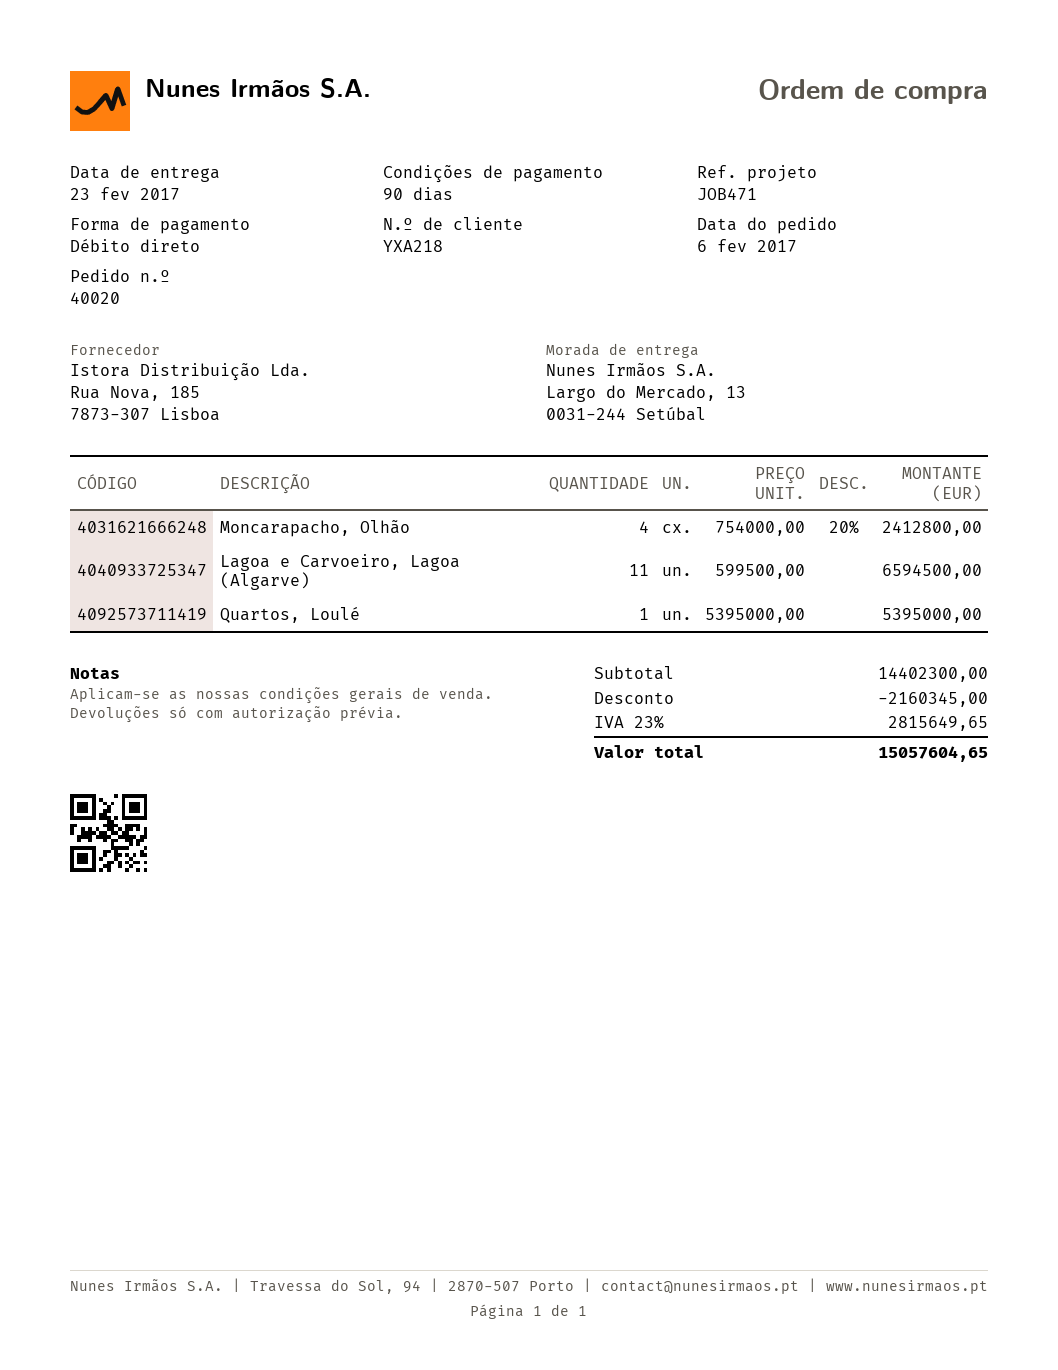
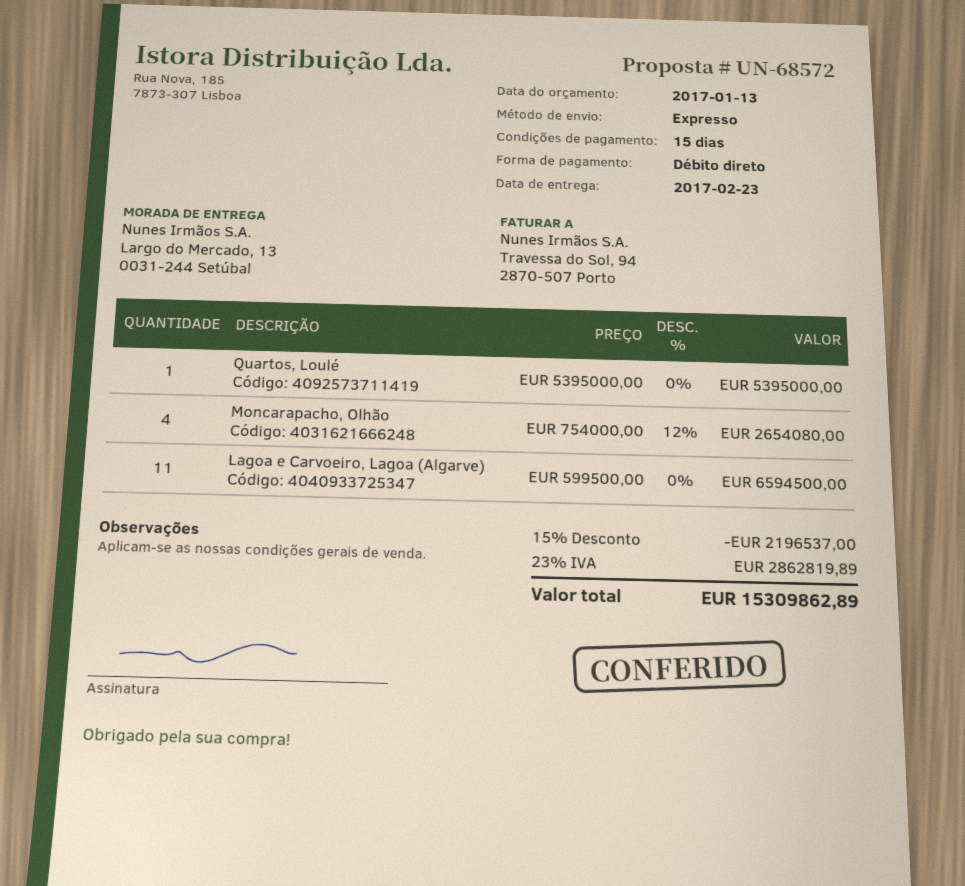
payment terms: 90 days -> 15 days
Moncarapacho, Olhão: 4 x 754000.00 - 20% = 2412800.00 -> 4 x 754000.00 - 12% = 2654080.00
discount: 2160345.00 -> 2196537.00
tax: 23% = 2815649.65 -> 23% = 2862819.89
total: 15057604.65 -> 15309862.89

